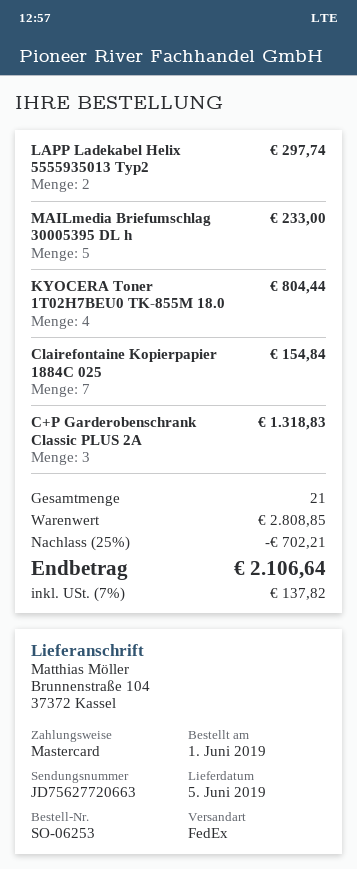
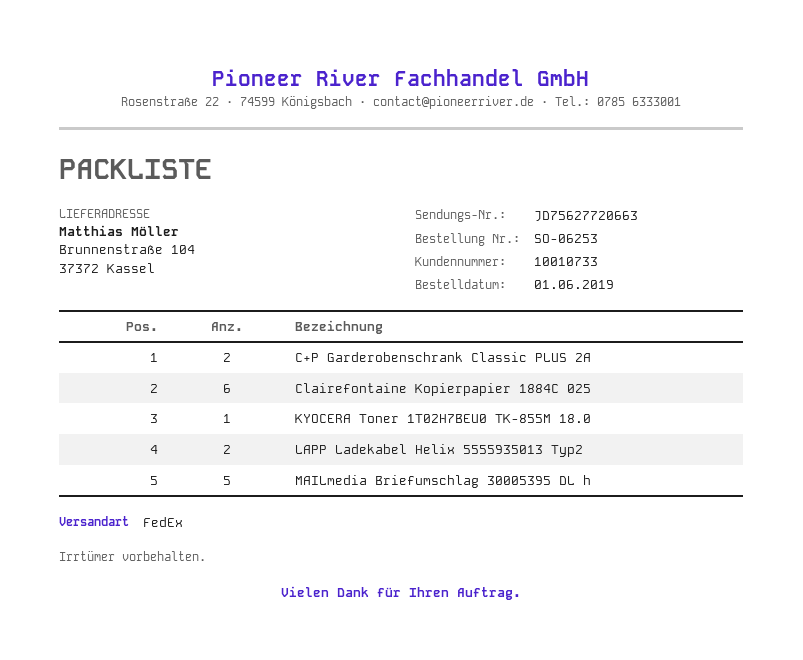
KYOCERA Toner 1T02H7BEU0 TK-855M 18.0: 4 -> 1
Clairefontaine Kopierpapier 1884C 025: 7 -> 6
C+P Garderobenschrank Classic PLUS 2A: 3 -> 2

